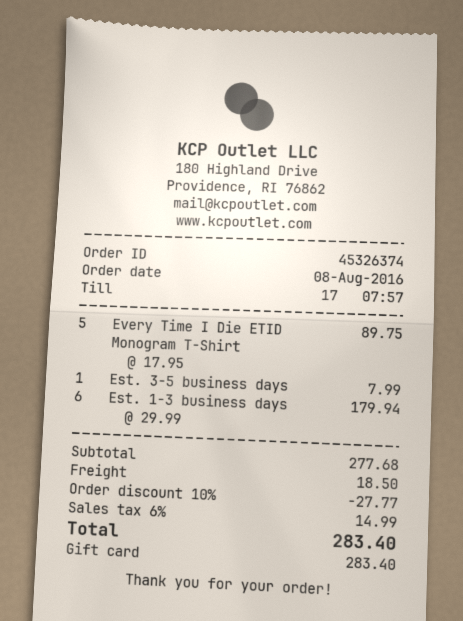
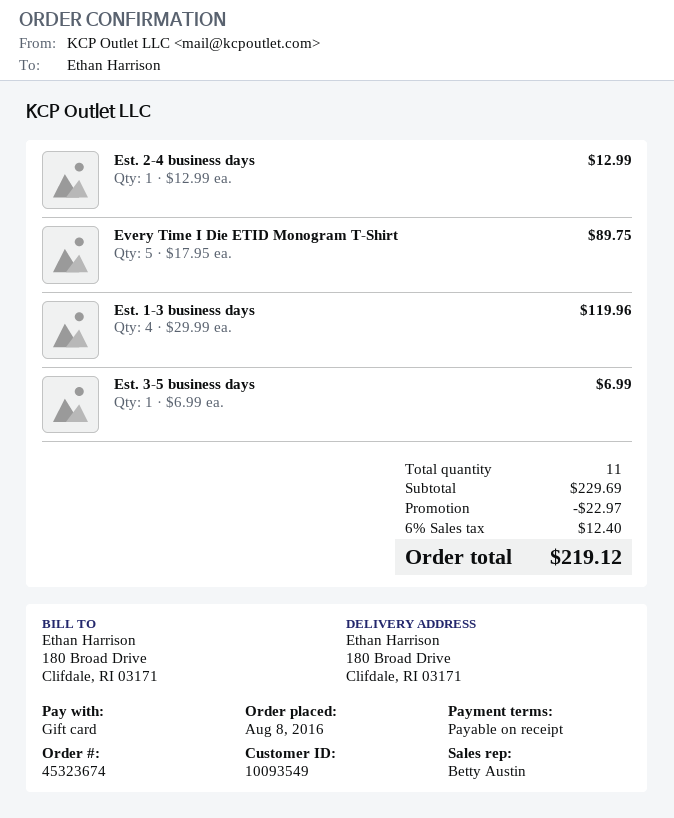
order number: 45326374 -> 45323674
Est. 3-5 business days: 1 x 7.99 = 7.99 -> 1 x 6.99 = 6.99
Est. 1-3 business days: 6 x 29.99 = 179.94 -> 4 x 29.99 = 119.96
Est. 2-4 business days: none -> 1 x 12.99 = 12.99
subtotal: 277.68 -> 229.69
discount: 27.77 -> 22.97
shipping: 18.50 -> none
tax: 6% = 14.99 -> 6% = 12.40
total: 283.40 -> 219.12

